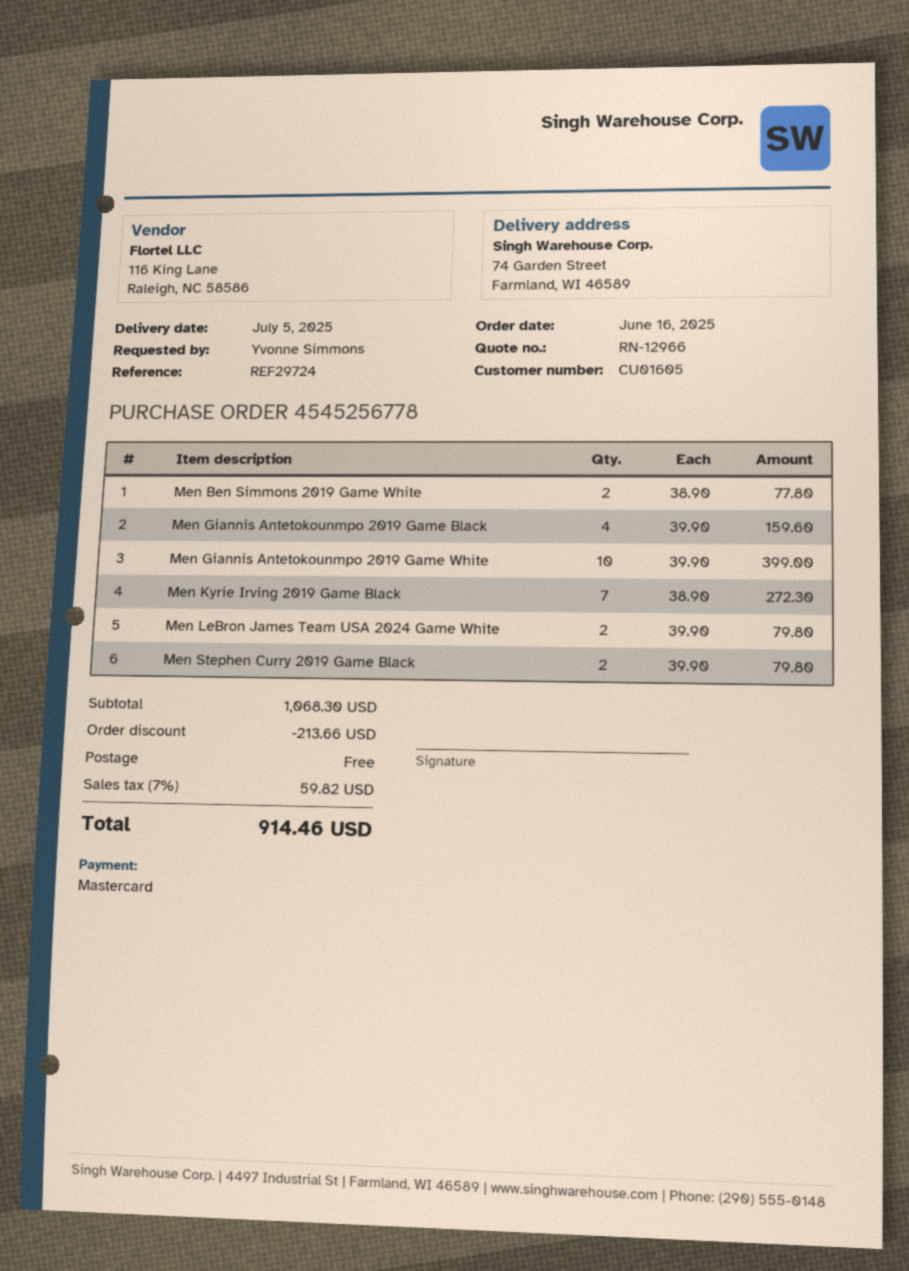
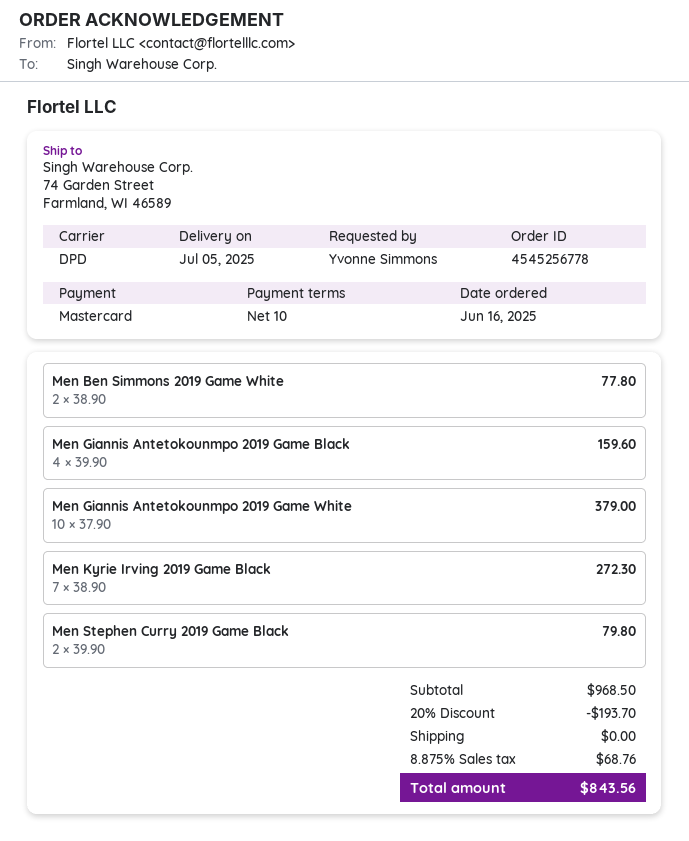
Men Giannis Antetokounmpo 2019 Game White: 10 x 39.90 = 399.00 -> 10 x 37.90 = 379.00
Men LeBron James Team USA 2024 Game White: 2 x 39.90 = 79.80 -> none
subtotal: 1068.30 -> 968.50
discount: 213.66 -> 193.70
tax: 7% = 59.82 -> 8.875% = 68.76
total: 914.46 -> 843.56

